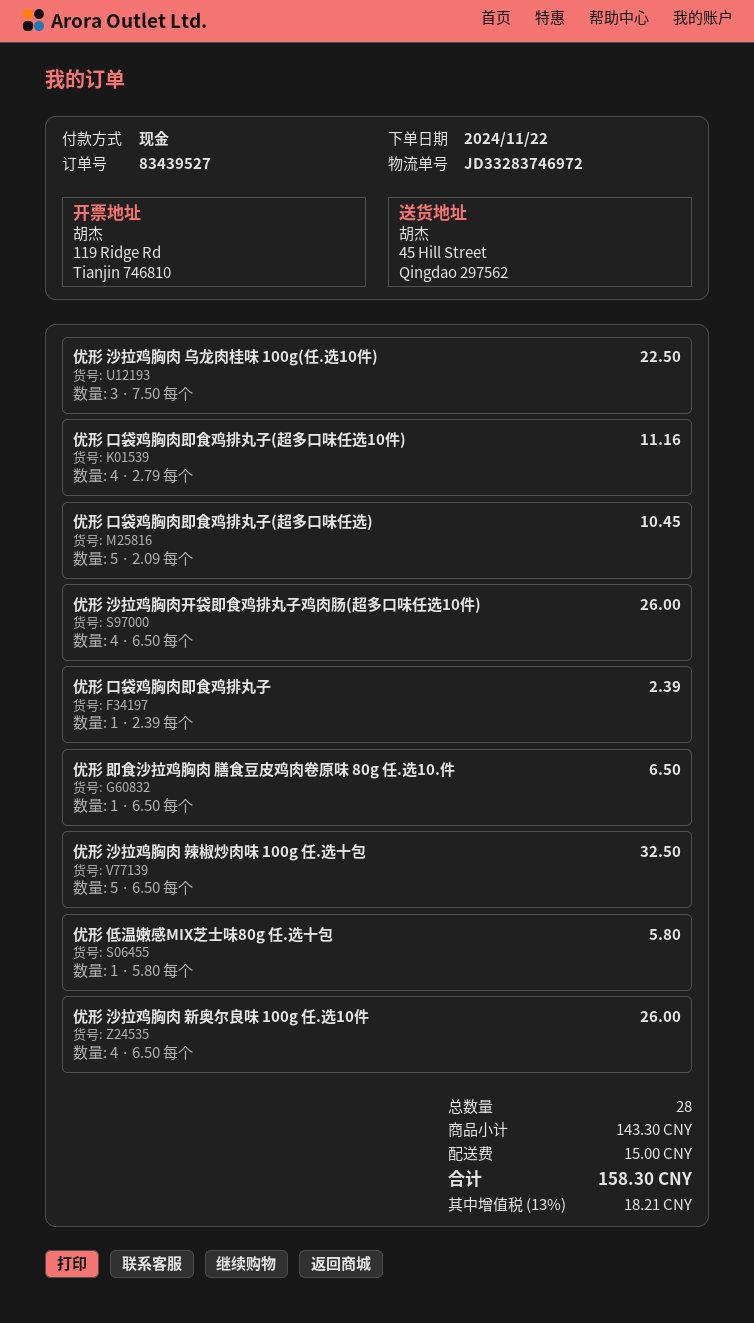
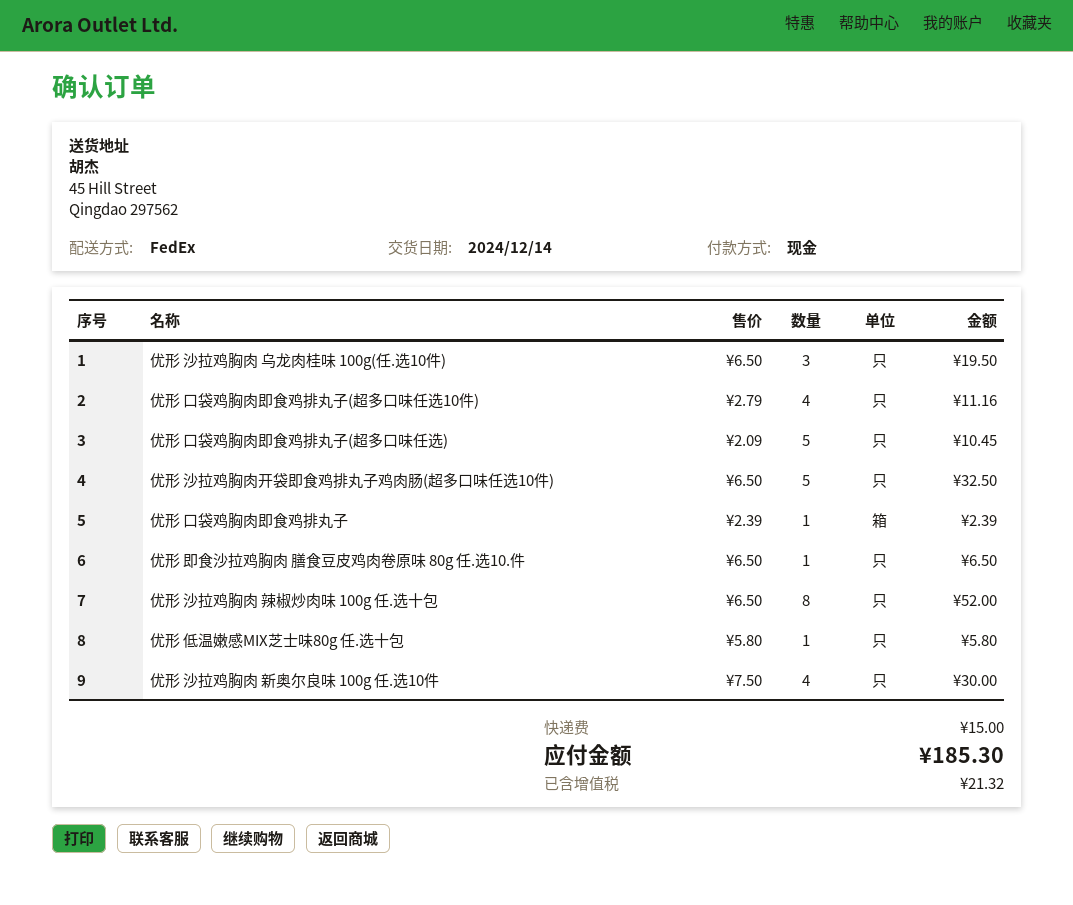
优形 沙拉鸡胸肉 乌龙肉桂味 100g(任.选10件): 3 x 7.50 = 22.50 -> 3 x 6.50 = 19.50
优形 沙拉鸡胸肉开袋即食鸡排丸子鸡肉肠(超多口味任选10件): 4 x 6.50 = 26.00 -> 5 x 6.50 = 32.50
优形 沙拉鸡胸肉 辣椒炒肉味 100g 任.选十包: 5 x 6.50 = 32.50 -> 8 x 6.50 = 52.00
优形 沙拉鸡胸肉 新奥尔良味 100g 任.选10件: 4 x 6.50 = 26.00 -> 4 x 7.50 = 30.00
tax: 18.21 -> 21.32
total: 158.30 -> 185.30

